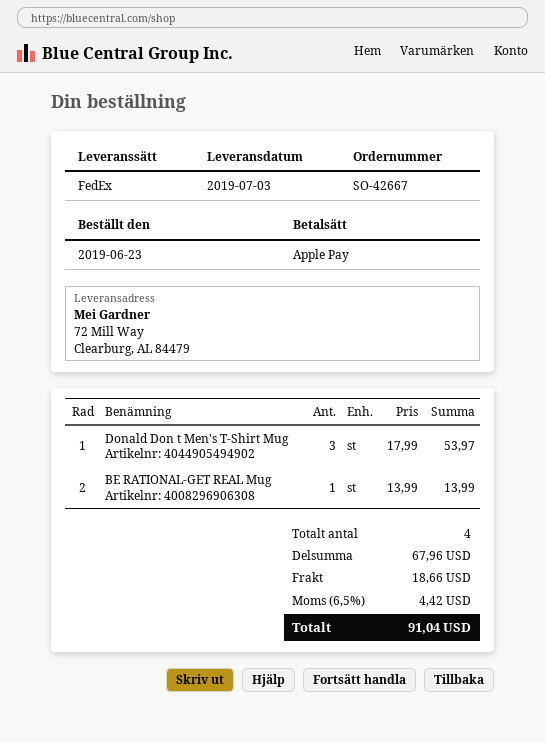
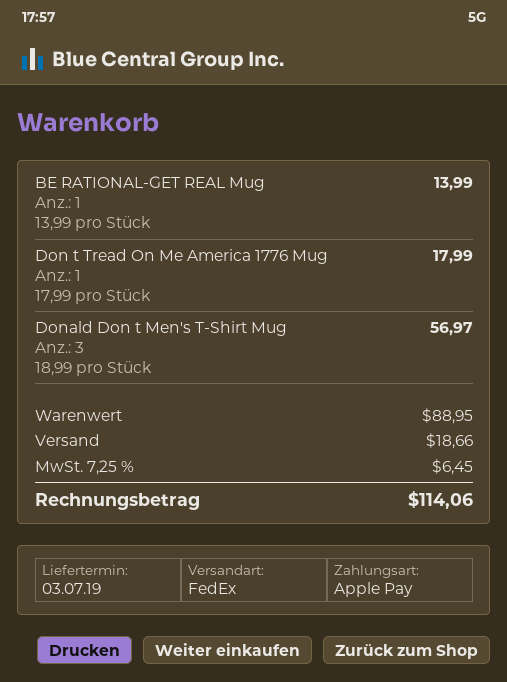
Donald Don t Men's T-Shirt Mug: 3 x 17.99 = 53.97 -> 3 x 18.99 = 56.97
Don t Tread On Me America 1776 Mug: none -> 1 x 17.99 = 17.99
subtotal: 67.96 -> 88.95
tax: 6.5% = 4.42 -> 7.25% = 6.45
total: 91.04 -> 114.06

